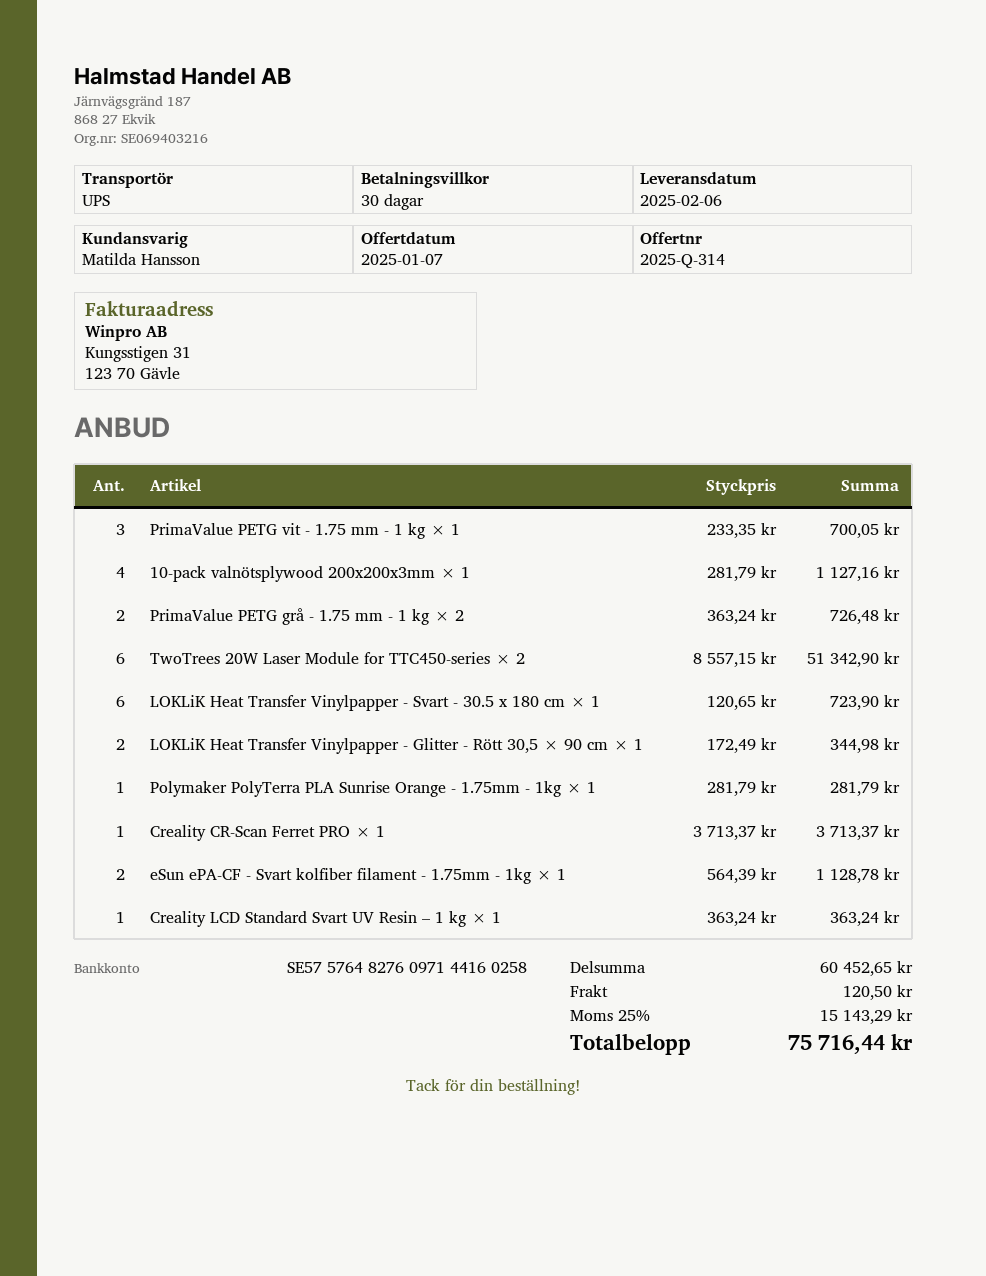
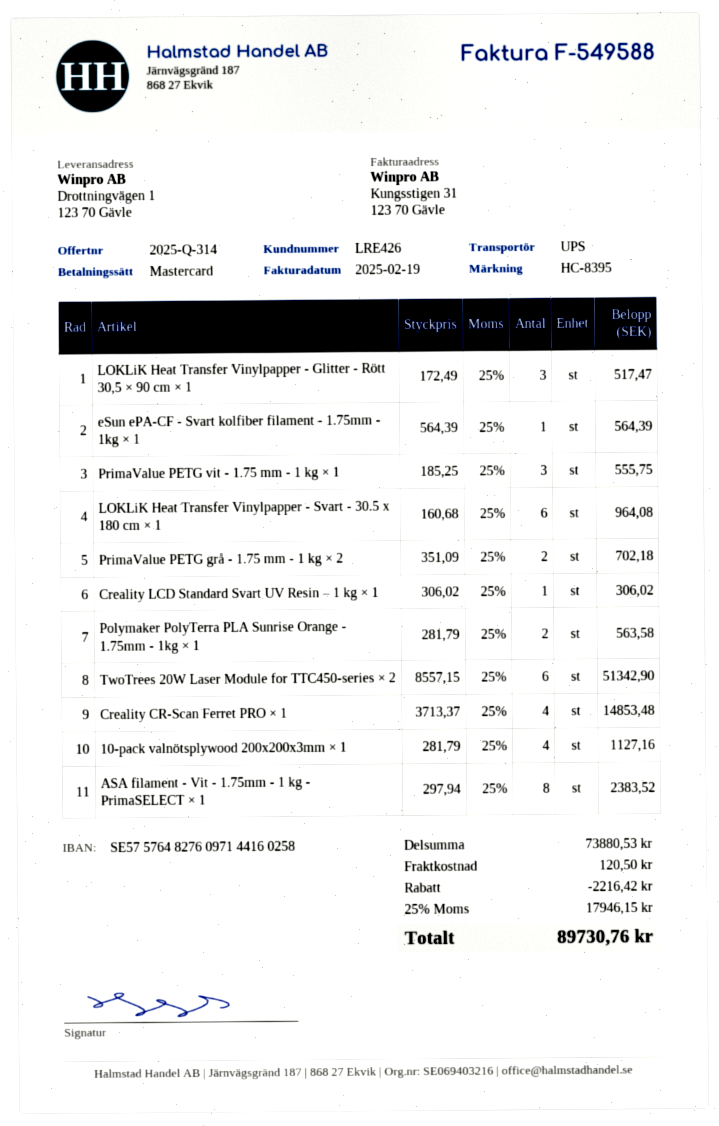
PrimaValue PETG vit - 1.75 mm - 1 kg × 1: 3 x 233.35 = 700.05 -> 3 x 185.25 = 555.75
PrimaValue PETG grå - 1.75 mm - 1 kg × 2: 2 x 363.24 = 726.48 -> 2 x 351.09 = 702.18
LOKLiK Heat Transfer Vinylpapper - Svart - 30.5 x 180 cm × 1: 6 x 120.65 = 723.90 -> 6 x 160.68 = 964.08
LOKLiK Heat Transfer Vinylpapper - Glitter - Rött 30,5 × 90 cm × 1: 2 x 172.49 = 344.98 -> 3 x 172.49 = 517.47
Polymaker PolyTerra PLA Sunrise Orange - 1.75mm - 1kg × 1: 1 x 281.79 = 281.79 -> 2 x 281.79 = 563.58
Creality CR-Scan Ferret PRO × 1: 1 x 3713.37 = 3713.37 -> 4 x 3713.37 = 14853.48
eSun ePA-CF - Svart kolfiber filament - 1.75mm - 1kg × 1: 2 x 564.39 = 1128.78 -> 1 x 564.39 = 564.39
Creality LCD Standard Svart UV Resin – 1 kg × 1: 1 x 363.24 = 363.24 -> 1 x 306.02 = 306.02
ASA filament - Vit - 1.75mm - 1 kg - PrimaSELECT × 1: none -> 8 x 297.94 = 2383.52
subtotal: 60452.65 -> 73880.53
discount: none -> 2216.42
tax: 25% = 15143.29 -> 25% = 17946.15
total: 75716.44 -> 89730.76

